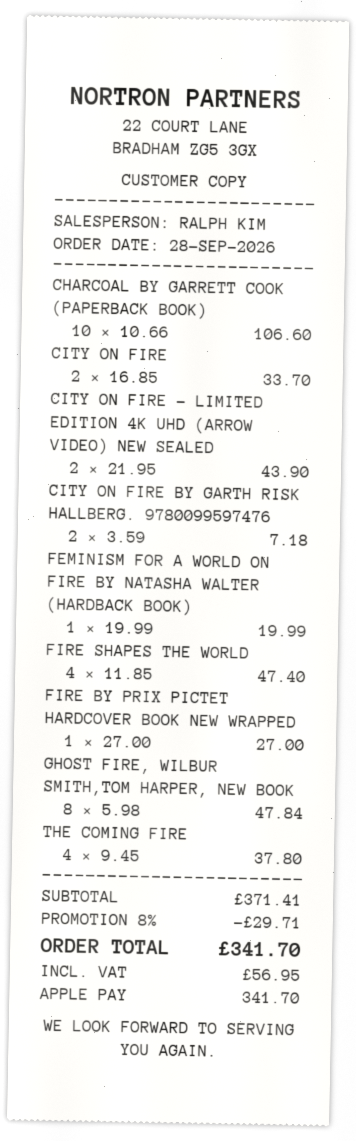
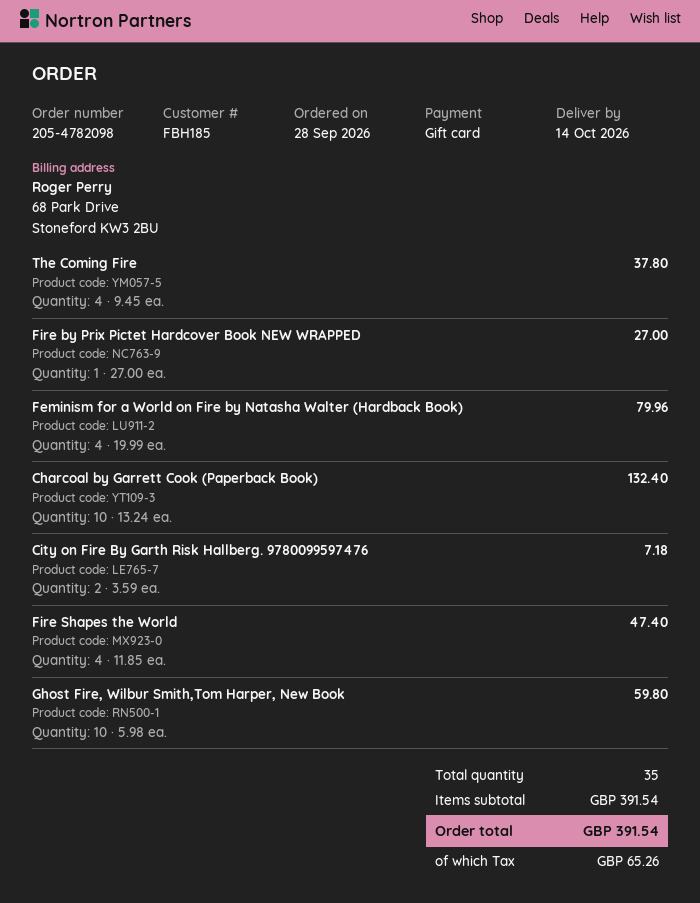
payment method: Apple Pay -> gift card
CHARCOAL BY GARRETT COOK (PAPERBACK BOOK): 10 x 10.66 = 106.60 -> 10 x 13.24 = 132.40
CITY ON FIRE: 2 x 16.85 = 33.70 -> none
CITY ON FIRE - LIMITED EDITION 4K UHD (ARROW VIDEO) NEW SEALED: 2 x 21.95 = 43.90 -> none
FEMINISM FOR A WORLD ON FIRE BY NATASHA WALTER (HARDBACK BOOK): 1 x 19.99 = 19.99 -> 4 x 19.99 = 79.96
GHOST FIRE, WILBUR SMITH,TOM HARPER, NEW BOOK: 8 x 5.98 = 47.84 -> 10 x 5.98 = 59.80
subtotal: 371.41 -> 391.54
discount: 8% = 29.71 -> none
tax: 56.95 -> 65.26
total: 341.70 -> 391.54

